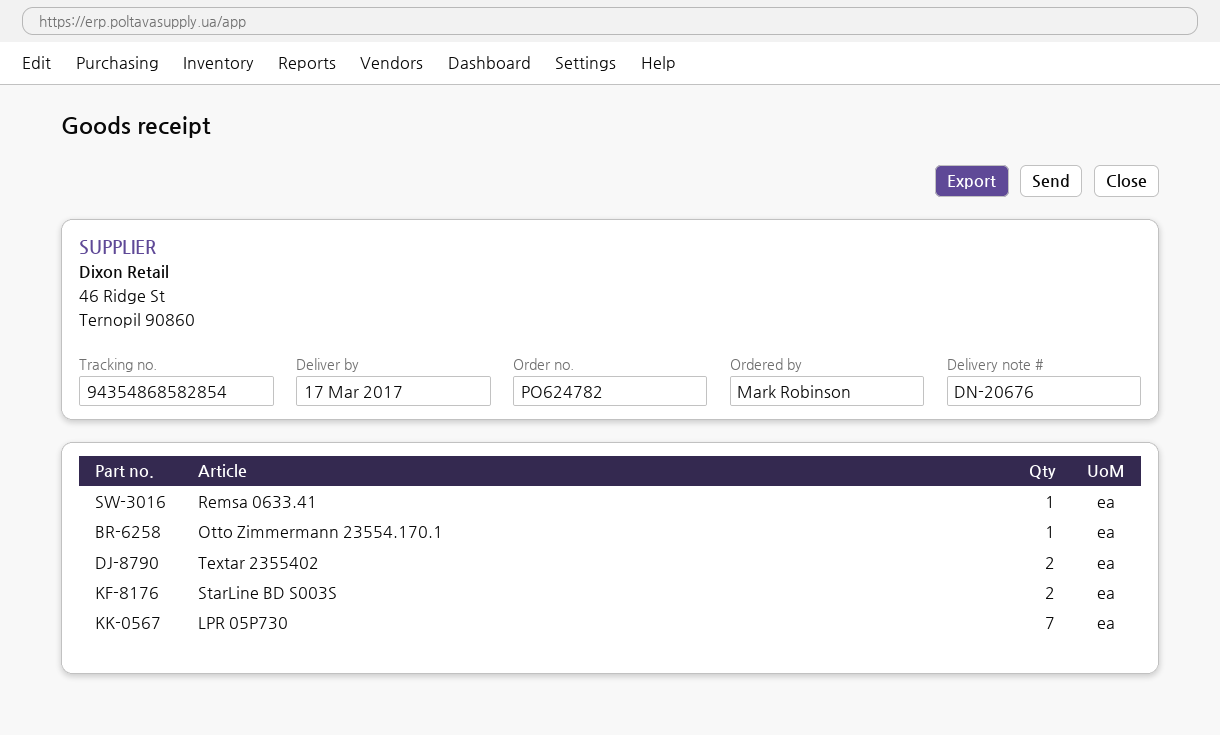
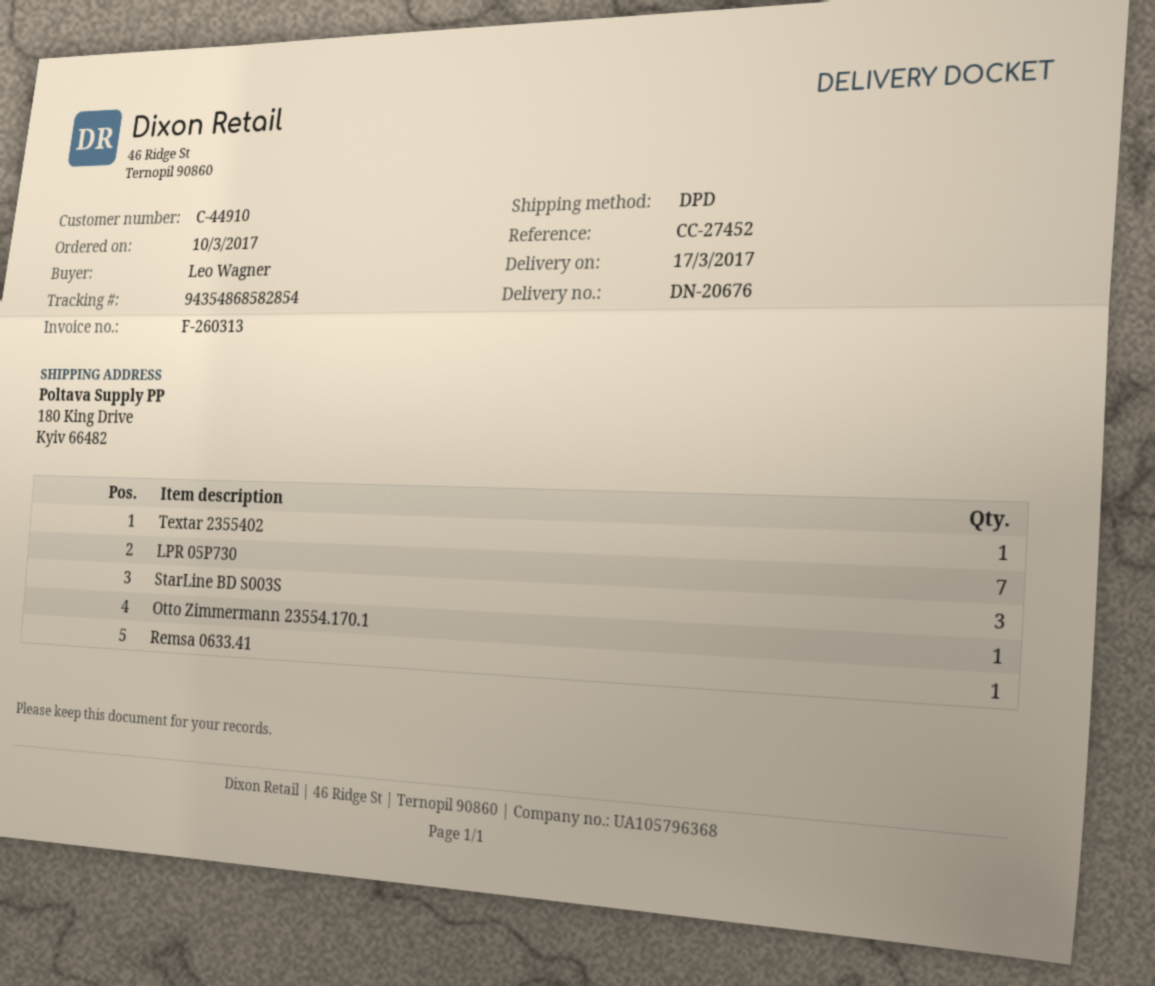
ordered by: Mark Robinson -> Leo Wagner
Textar 2355402: 2 -> 1
StarLine BD S003S: 2 -> 3

